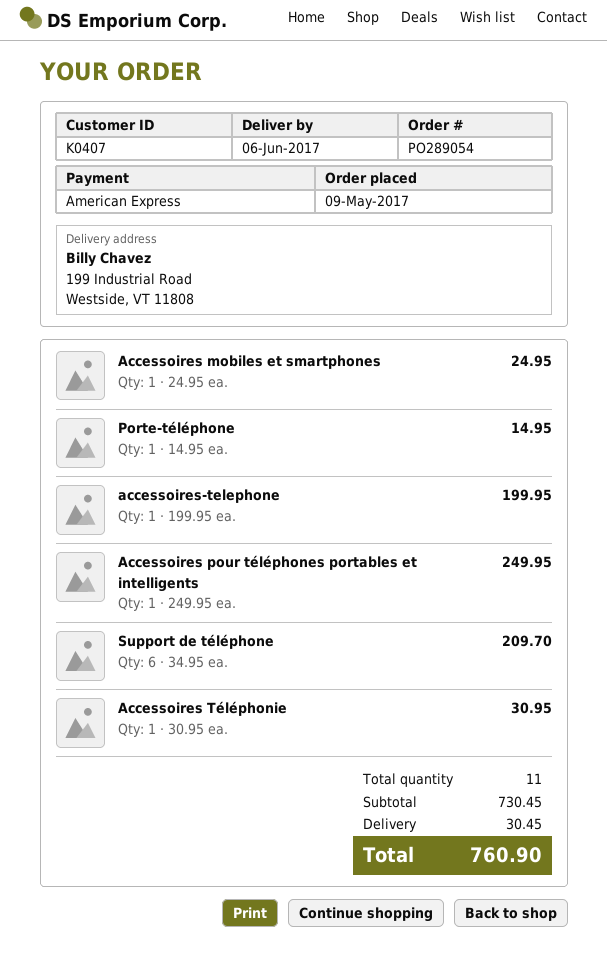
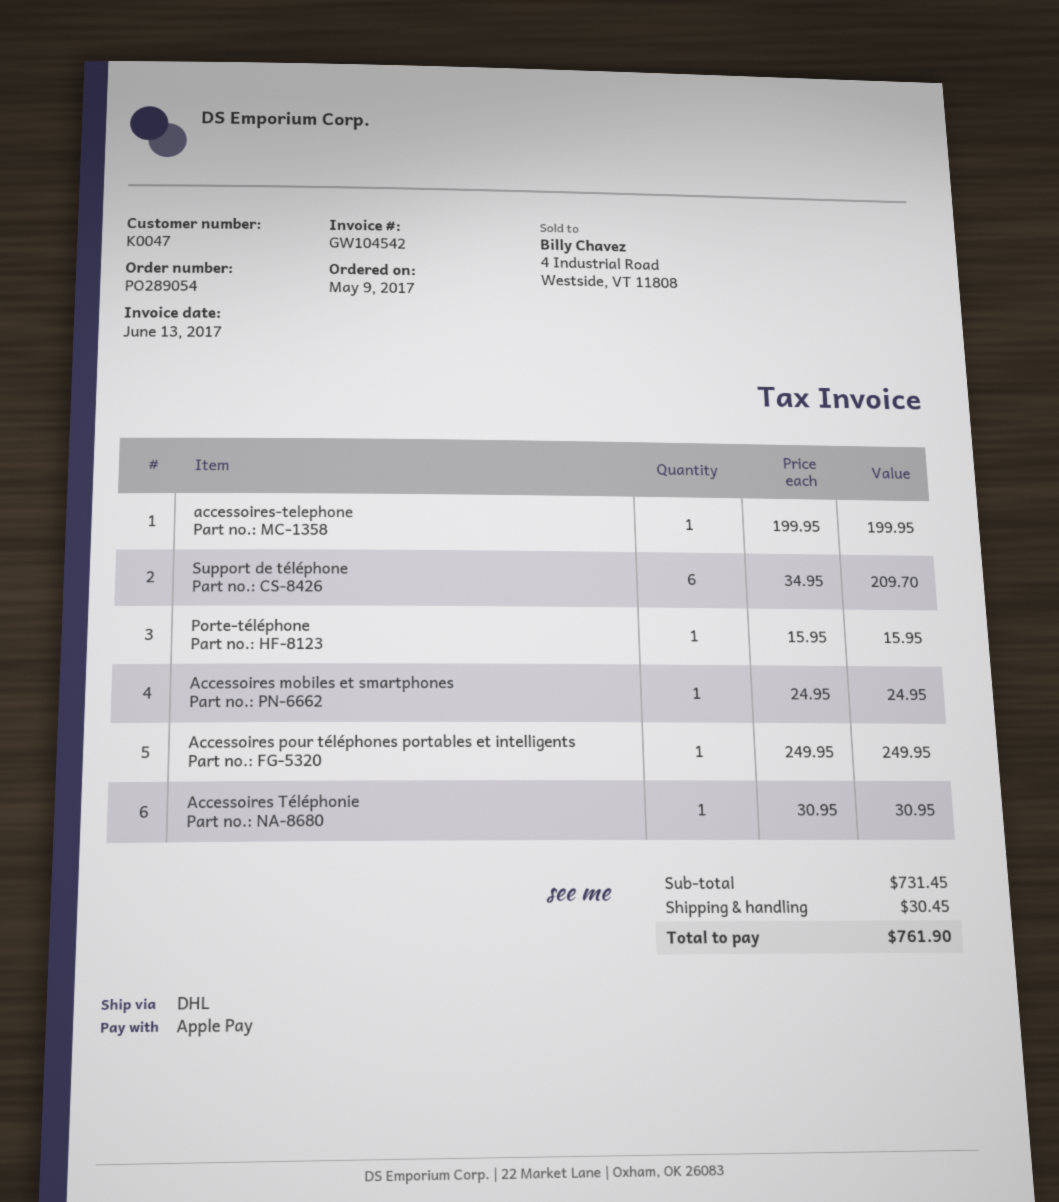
customer number: K0407 -> K0047
payment method: American Express -> Apple Pay
Porte-téléphone: 1 x 14.95 = 14.95 -> 1 x 15.95 = 15.95
subtotal: 730.45 -> 731.45
total: 760.90 -> 761.90

